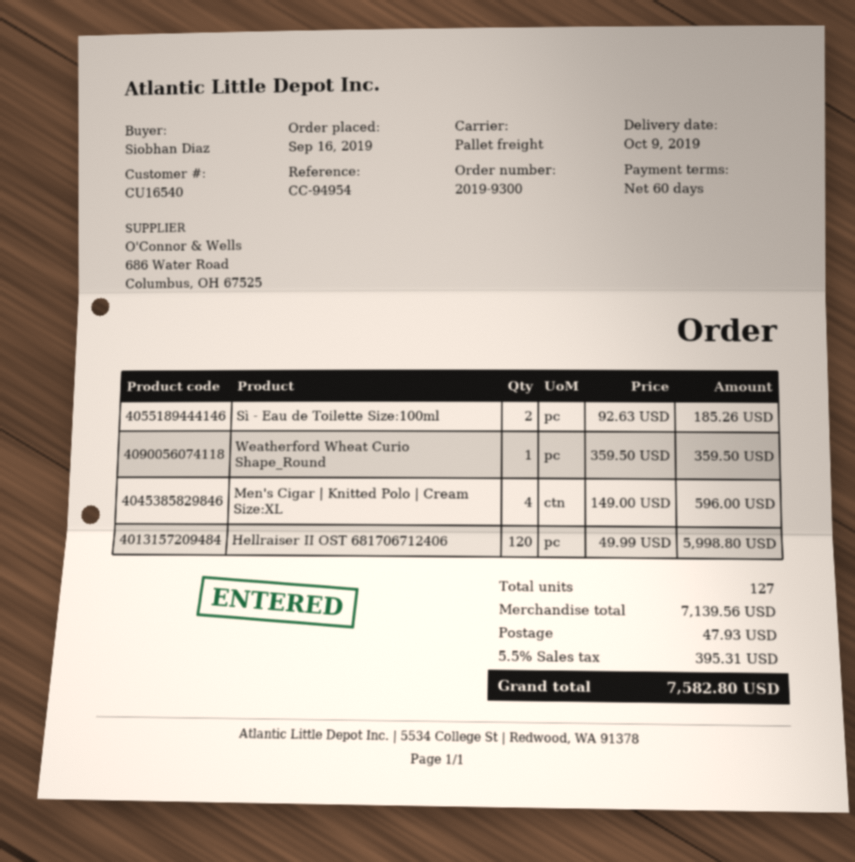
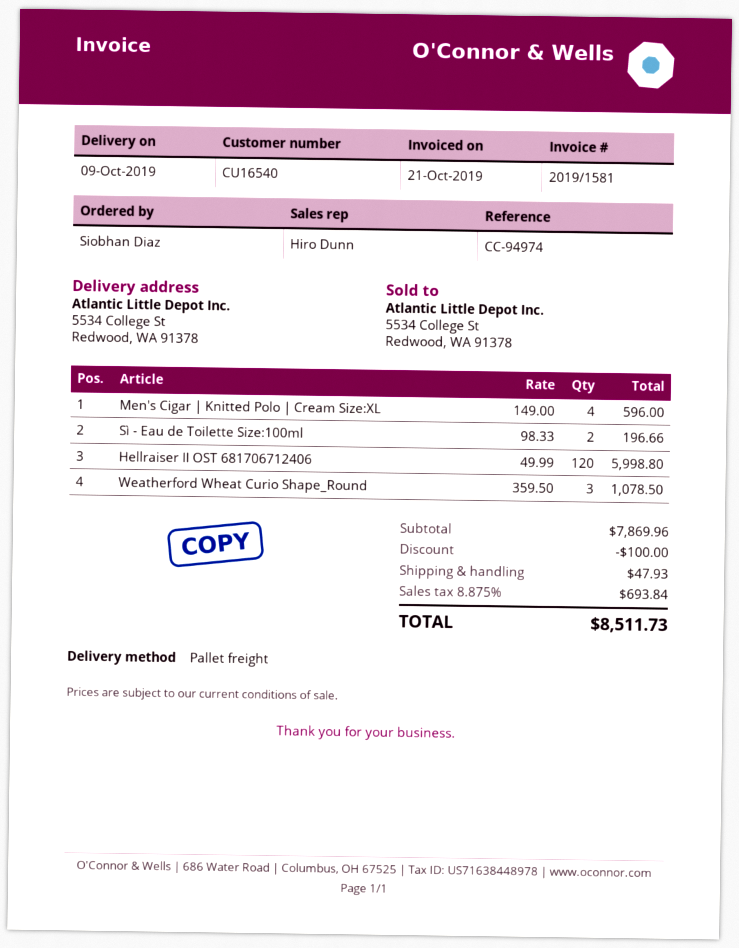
reference: CC-94954 -> CC-94974
Sì - Eau de Toilette Size:100ml: 2 x 92.63 = 185.26 -> 2 x 98.33 = 196.66
Weatherford Wheat Curio Shape_Round: 1 x 359.50 = 359.50 -> 3 x 359.50 = 1078.50
subtotal: 7139.56 -> 7869.96
discount: none -> 100.00
tax: 5.5% = 395.31 -> 8.875% = 693.84
total: 7582.80 -> 8511.73

